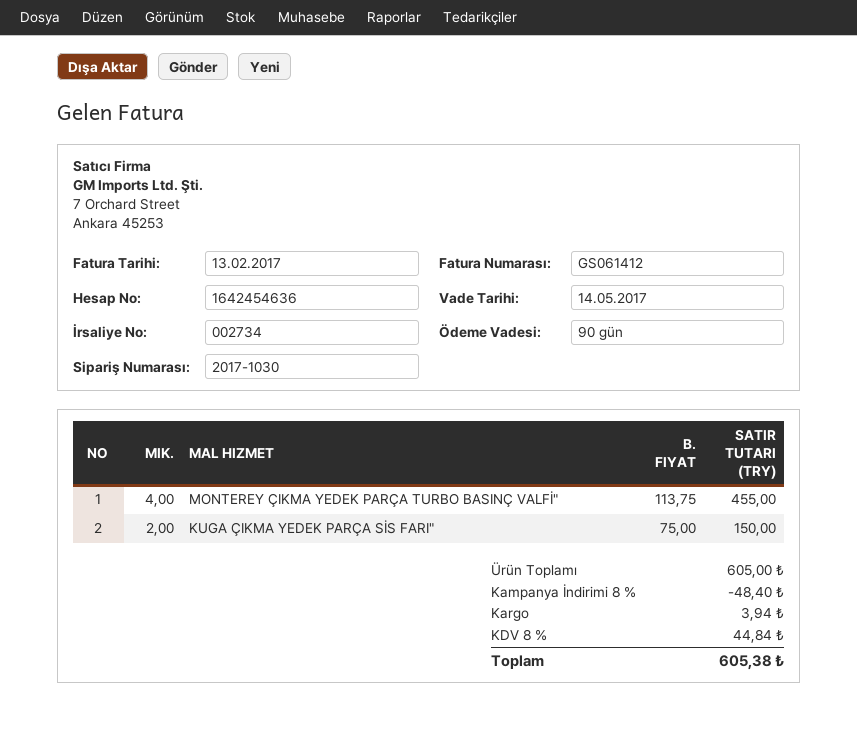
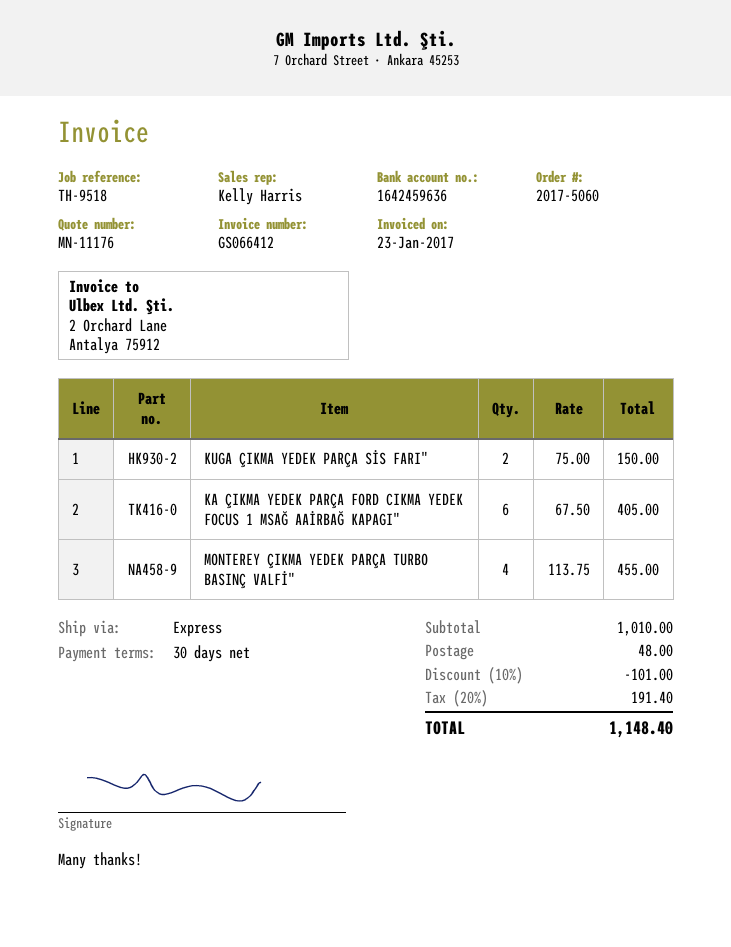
order number: 2017-1030 -> 2017-5060
invoice number: GS061412 -> GS066412
invoice date: 2017-02-13 -> 2017-01-23
payment terms: 90 days -> 30 days
bank account: 1642454636 -> 1642459636
KA ÇIKMA YEDEK PARÇA FORD CIKMA YEDEK FOCUS 1 MSAĞ AAİRBAĞ KAPAGI": none -> 6 x 67.50 = 405.00
subtotal: 605.00 -> 1010.00
discount: 8% = 48.40 -> 10% = 101.00
shipping: 3.94 -> 48.00
tax: 8% = 44.84 -> 20% = 191.40
total: 605.38 -> 1148.40

